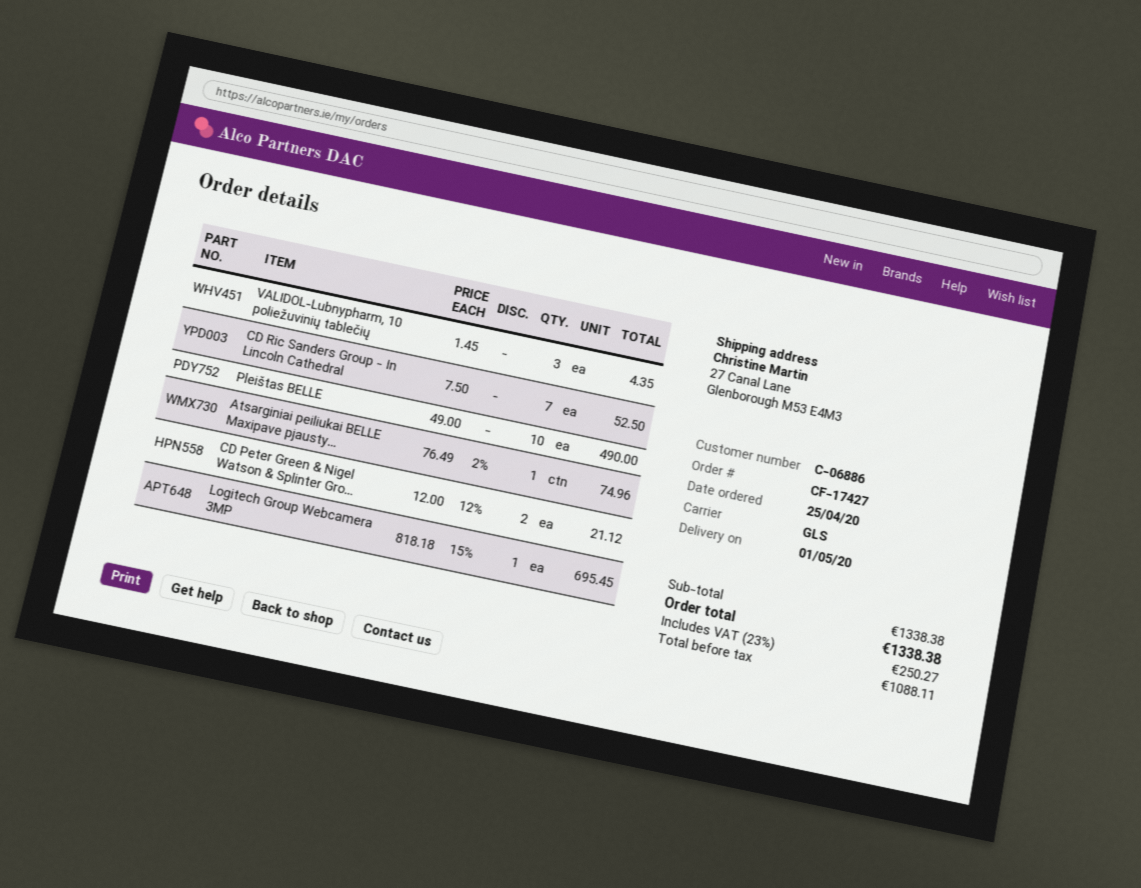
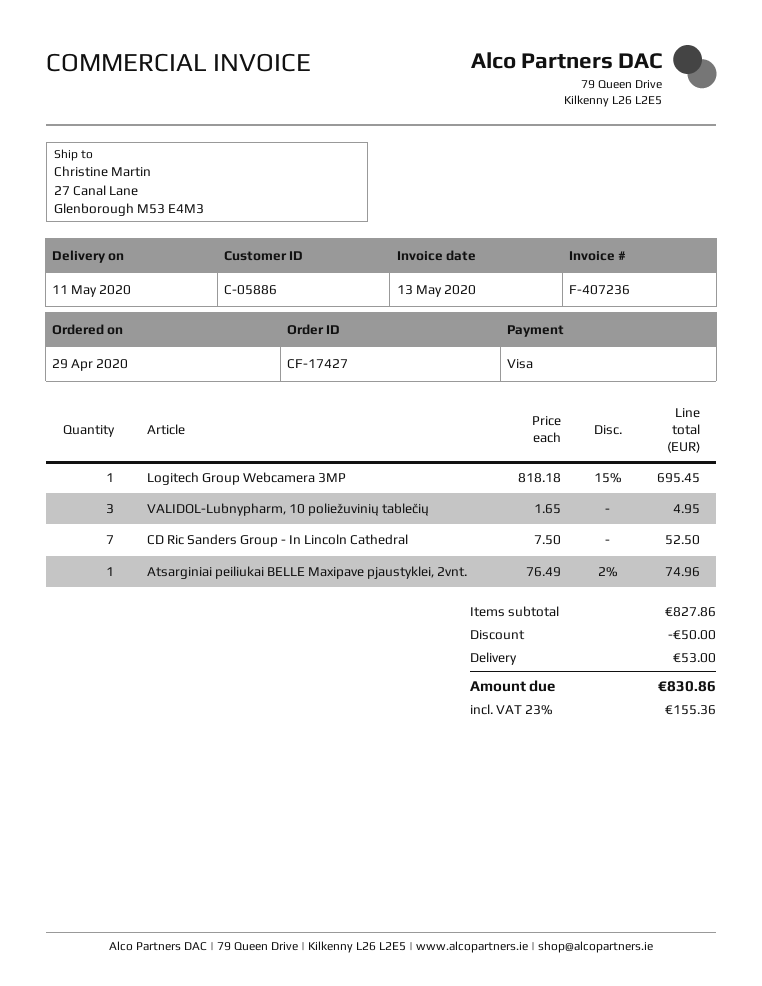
order date: 2020-04-25 -> 2020-04-29
delivery date: 2020-05-01 -> 2020-05-11
customer number: C-06886 -> C-05886
VALIDOL-Lubnypharm, 10 poliežuvinių tablečių: 3 x 1.45 = 4.35 -> 3 x 1.65 = 4.95
Pleištas BELLE: 10 x 49.00 = 490.00 -> none
CD Peter Green & Nigel Watson & Splinter Gro...: 2 x 12.00 - 12% = 21.12 -> none
subtotal: 1338.38 -> 827.86
discount: none -> 50.00
shipping: none -> 53.00
tax: 23% = 250.27 -> 23% = 155.36
total: 1338.38 -> 830.86

